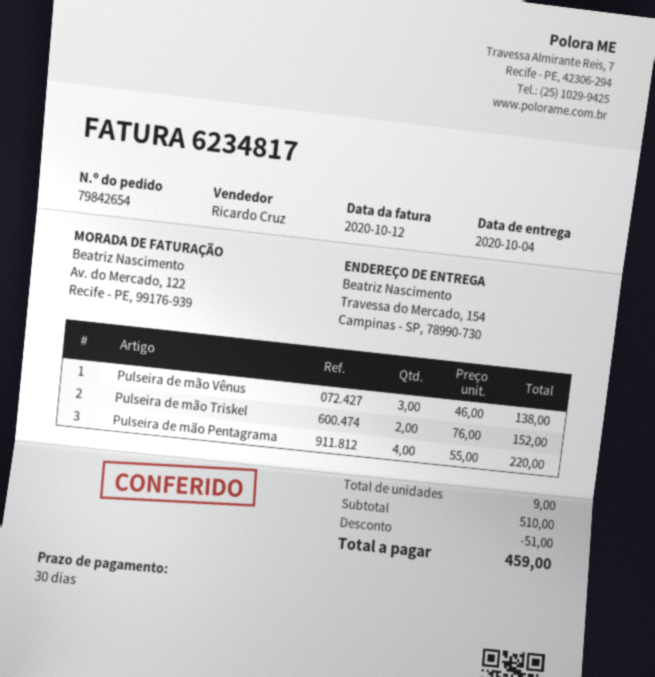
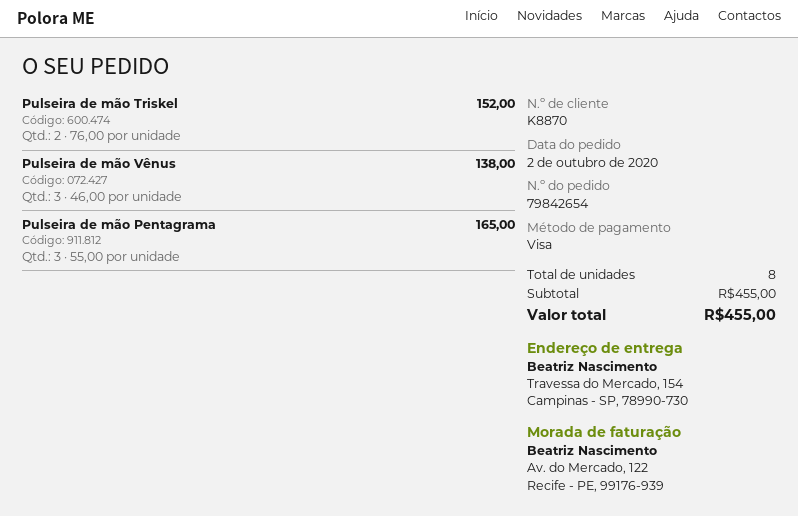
Pulseira de mão Pentagrama: 4 x 55.00 = 220.00 -> 3 x 55.00 = 165.00
total quantity: 9 -> 8
subtotal: 510.00 -> 455.00
discount: 51.00 -> none
total: 459.00 -> 455.00

